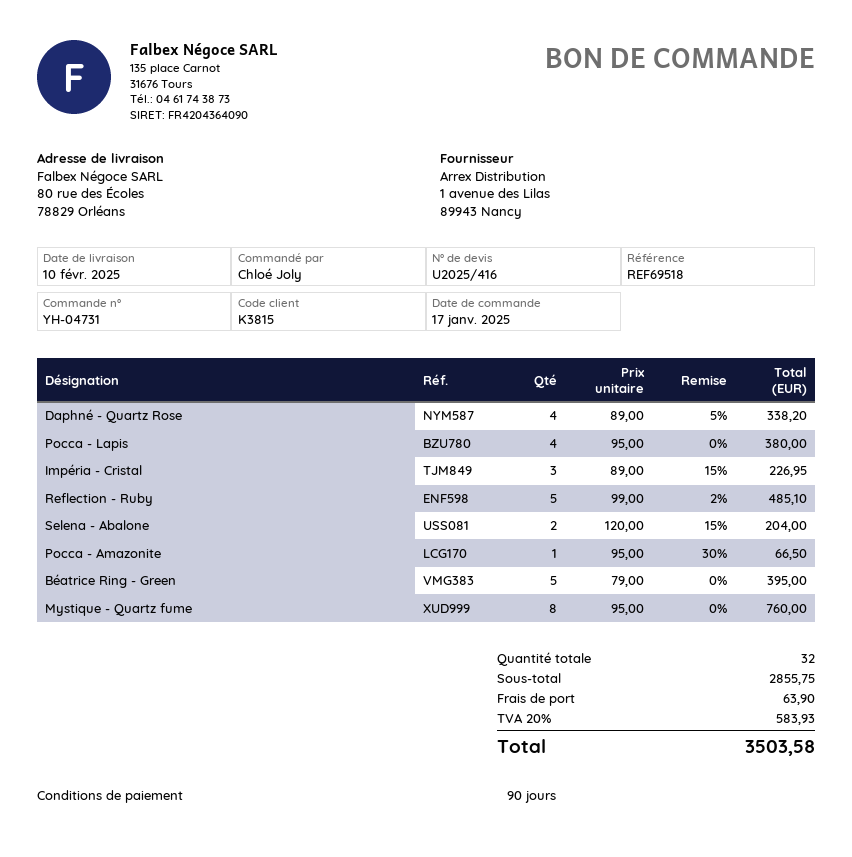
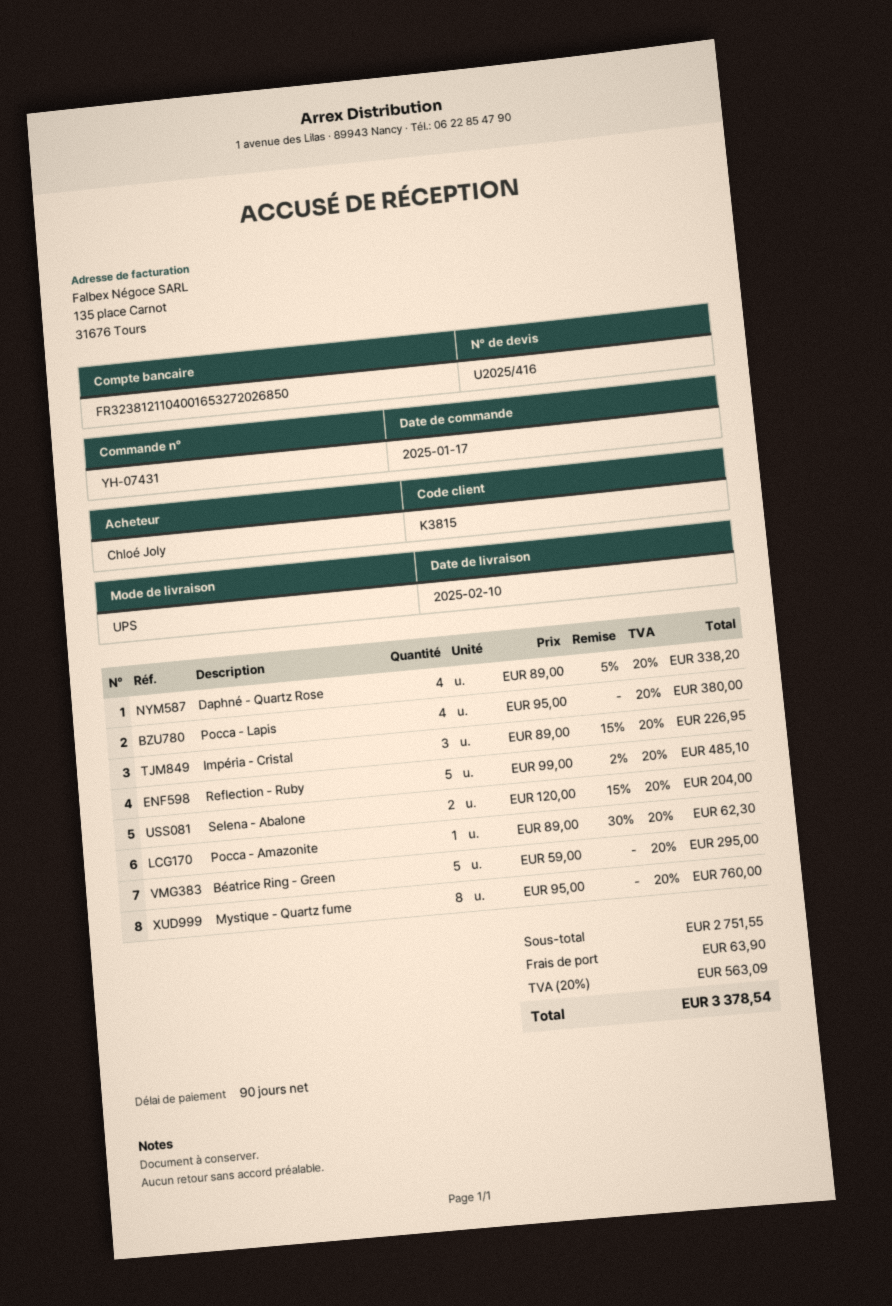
order number: YH-04731 -> YH-07431
Pocca - Amazonite: 1 x 95.00 - 30% = 66.50 -> 1 x 89.00 - 30% = 62.30
Béatrice Ring - Green: 5 x 79.00 = 395.00 -> 5 x 59.00 = 295.00
subtotal: 2855.75 -> 2751.55
tax: 20% = 583.93 -> 20% = 563.09
total: 3503.58 -> 3378.54

